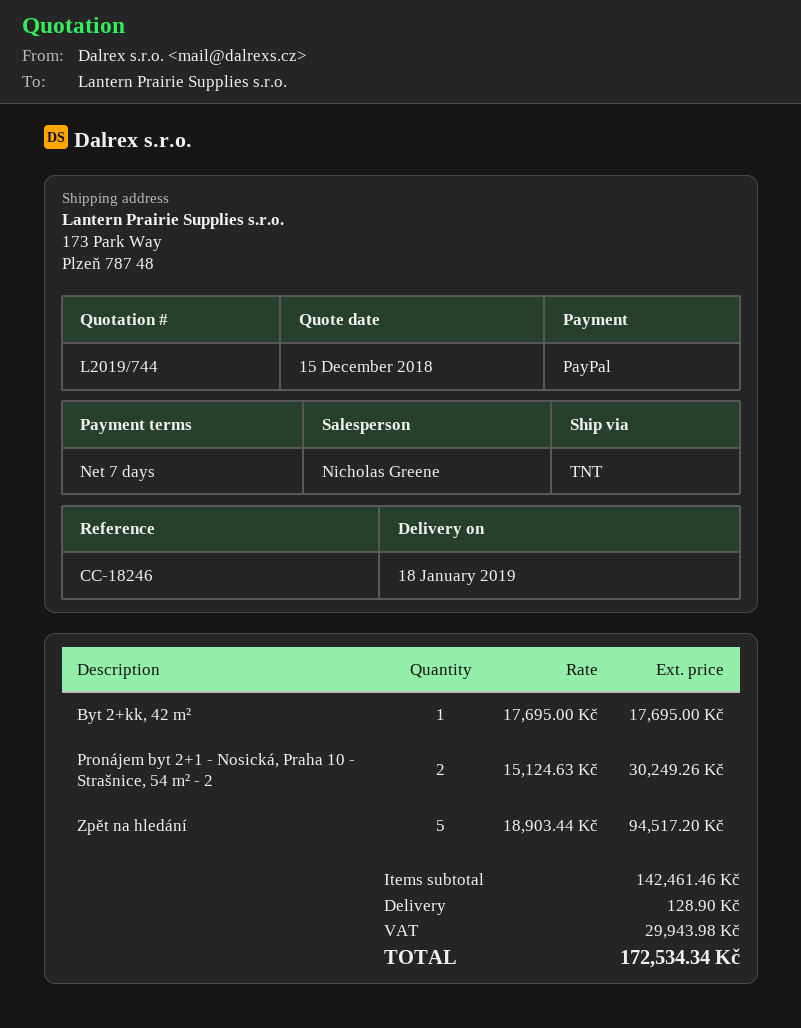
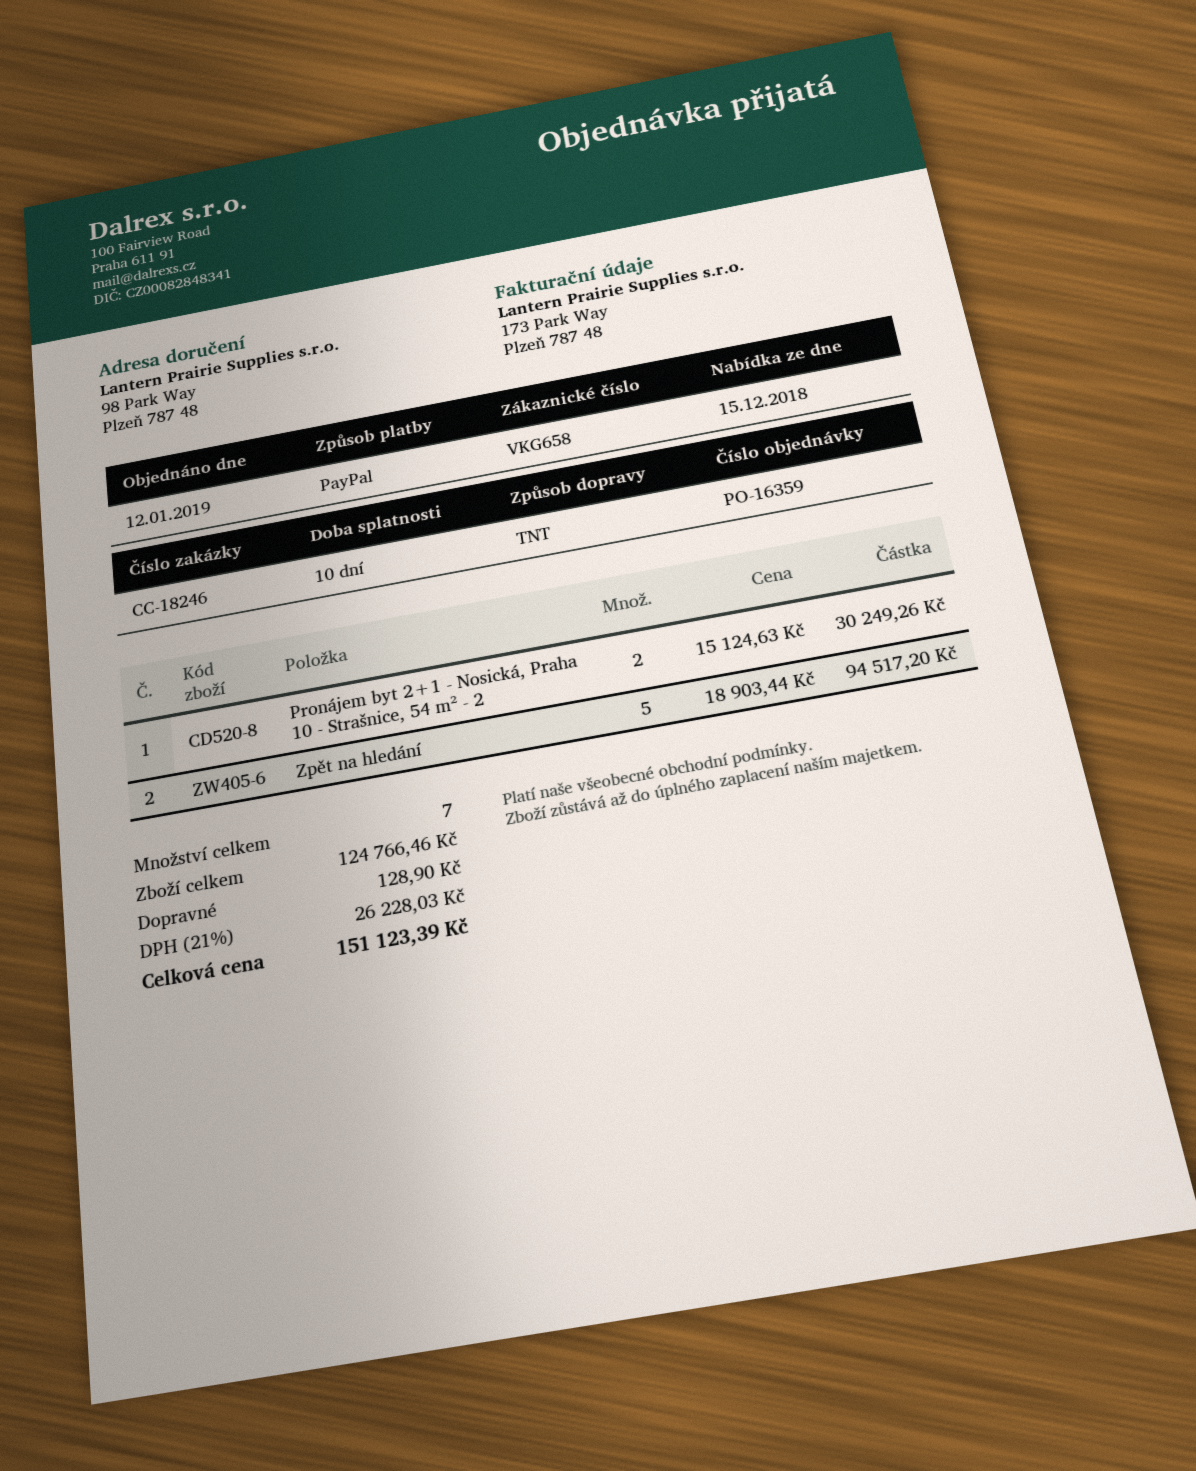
payment terms: 7 days -> 10 days
ship to: 173 Park Way, Plzeň 787 48 -> 98 Park Way, Plzeň 787 48
Byt 2+kk, 42 m²: 1 x 17695.00 = 17695.00 -> none
subtotal: 142461.46 -> 124766.46
tax: 29943.98 -> 26228.03
total: 172534.34 -> 151123.39

